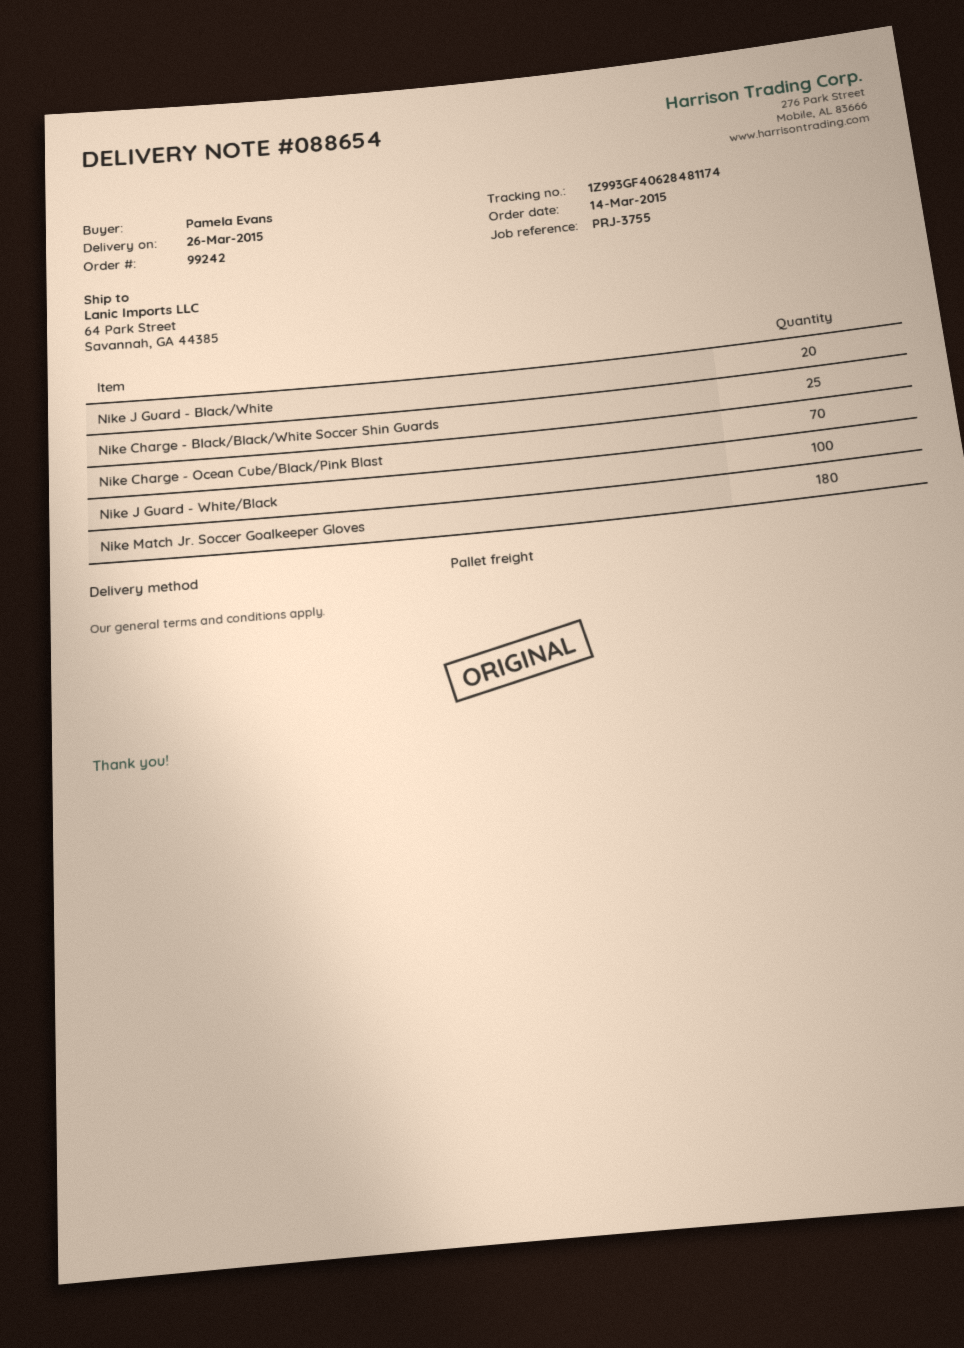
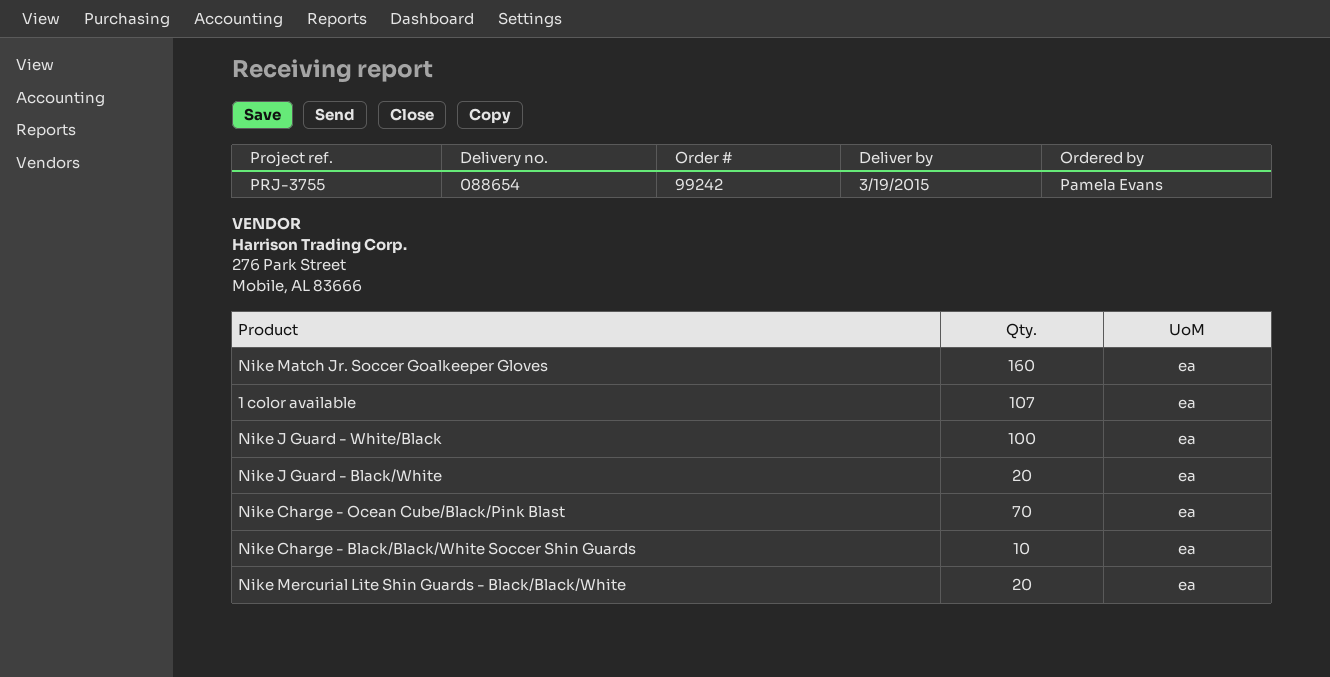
delivery date: 2015-03-26 -> 2015-03-19
Nike Charge - Black/Black/White Soccer Shin Guards: 25 -> 10
Nike Match Jr. Soccer Goalkeeper Gloves: 180 -> 160
1 color available: none -> 107
Nike Mercurial Lite Shin Guards - Black/Black/White: none -> 20

